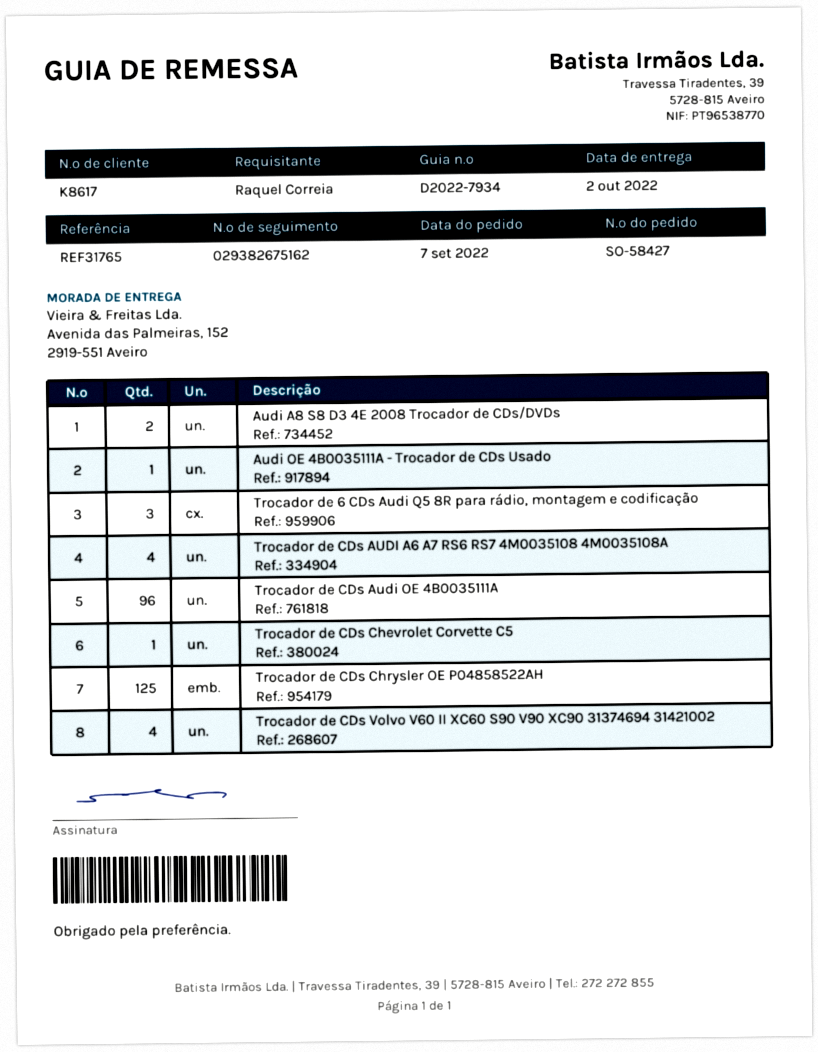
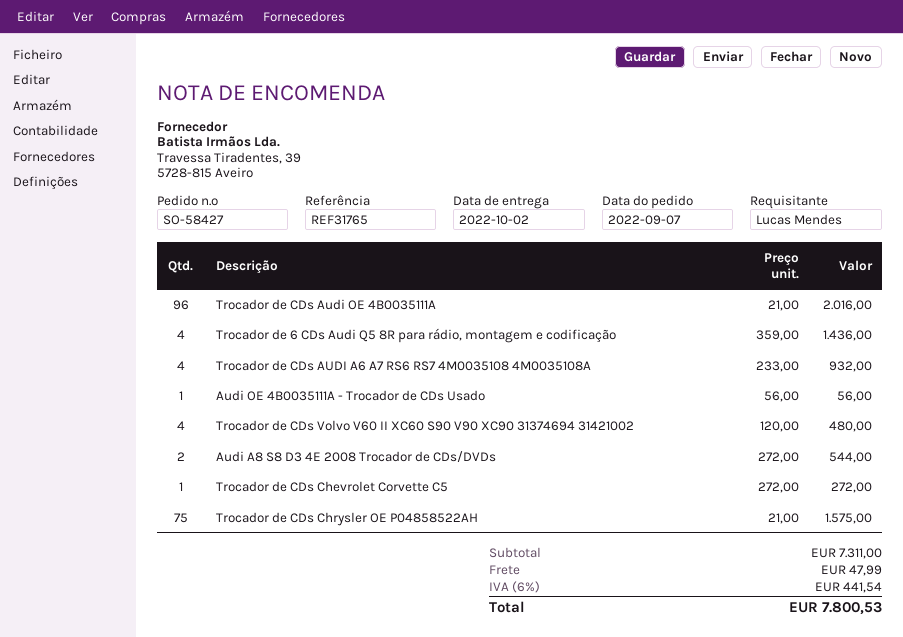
ordered by: Raquel Correia -> Lucas Mendes
Trocador de 6 CDs Audi Q5 8R para rádio, montagem e codificação: 3 -> 4
Trocador de CDs Chrysler OE P04858522AH: 125 -> 75

